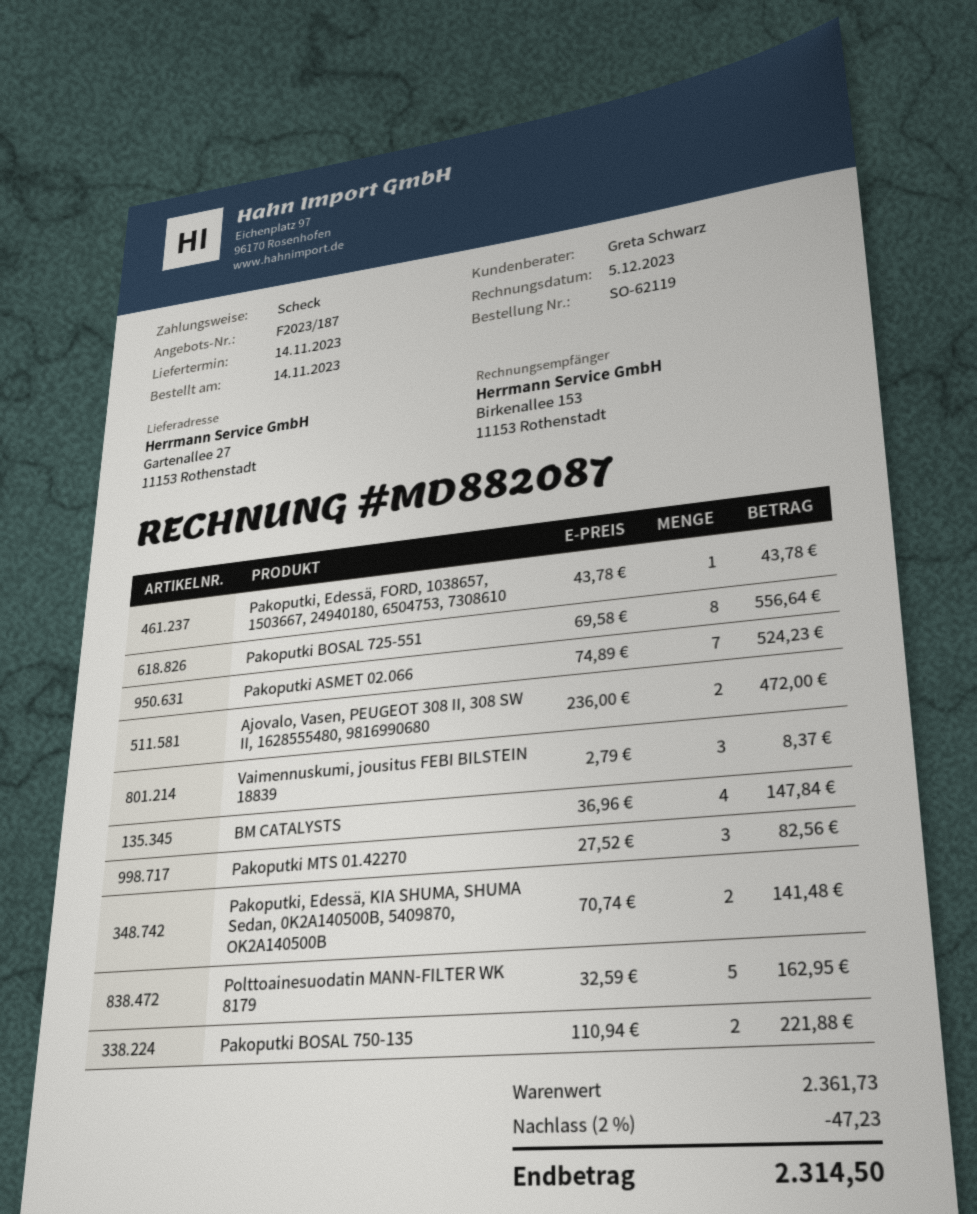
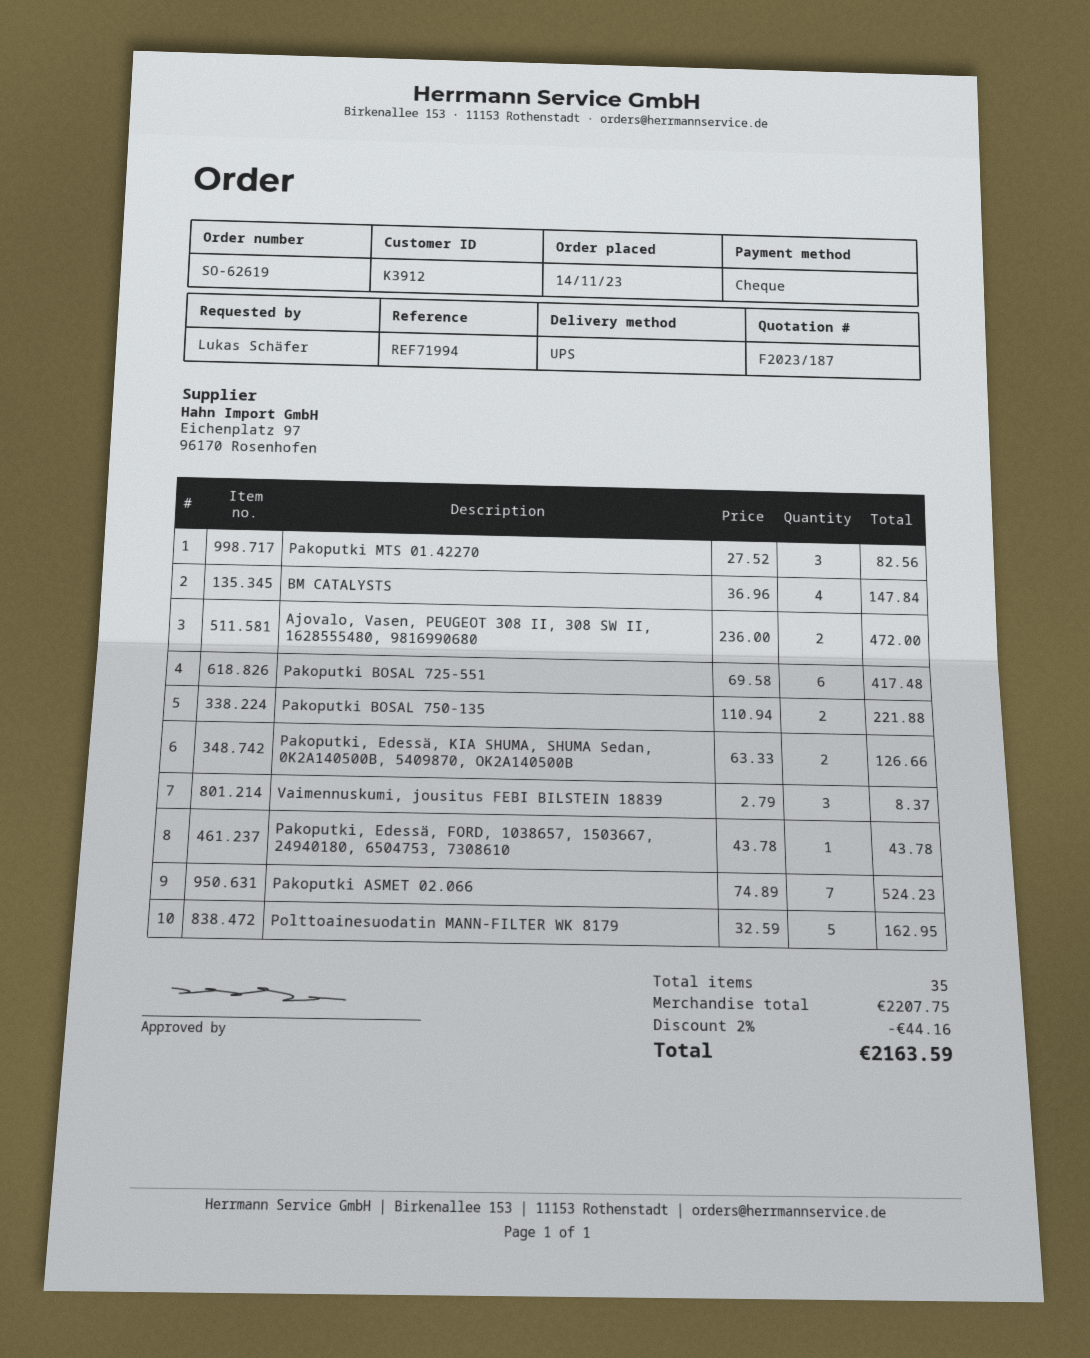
order number: SO-62119 -> SO-62619
Pakoputki BOSAL 725-551: 8 x 69.58 = 556.64 -> 6 x 69.58 = 417.48
Pakoputki, Edessä, KIA SHUMA, SHUMA Sedan, 0K2A140500B, 5409870, OK2A140500B: 2 x 70.74 = 141.48 -> 2 x 63.33 = 126.66
subtotal: 2361.73 -> 2207.75
discount: 2% = 47.23 -> 2% = 44.16
total: 2314.50 -> 2163.59

